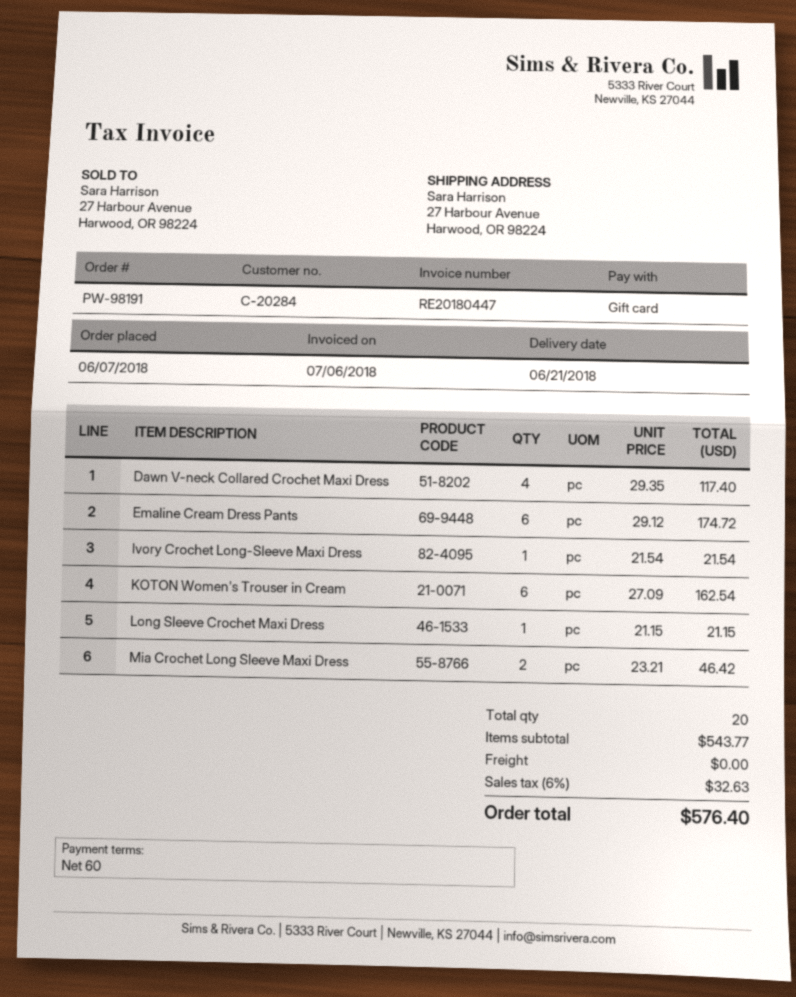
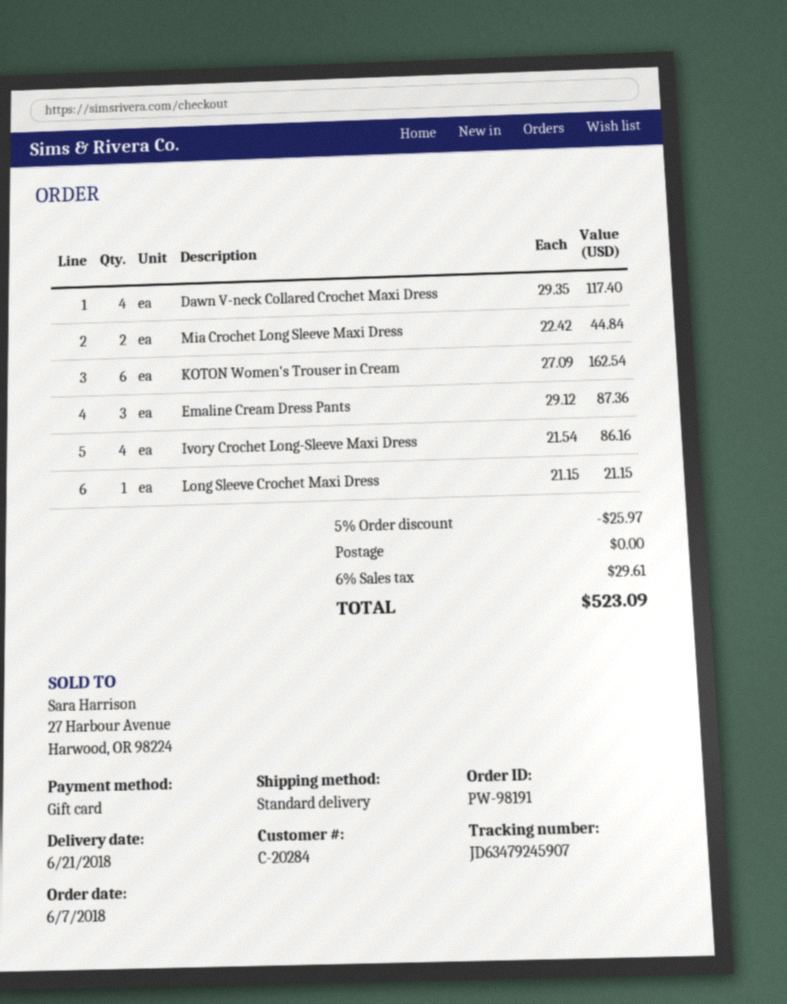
Emaline Cream Dress Pants: 6 x 29.12 = 174.72 -> 3 x 29.12 = 87.36
Ivory Crochet Long-Sleeve Maxi Dress: 1 x 21.54 = 21.54 -> 4 x 21.54 = 86.16
Mia Crochet Long Sleeve Maxi Dress: 2 x 23.21 = 46.42 -> 2 x 22.42 = 44.84
discount: none -> 5% = 25.97
tax: 6% = 32.63 -> 6% = 29.61
total: 576.40 -> 523.09

